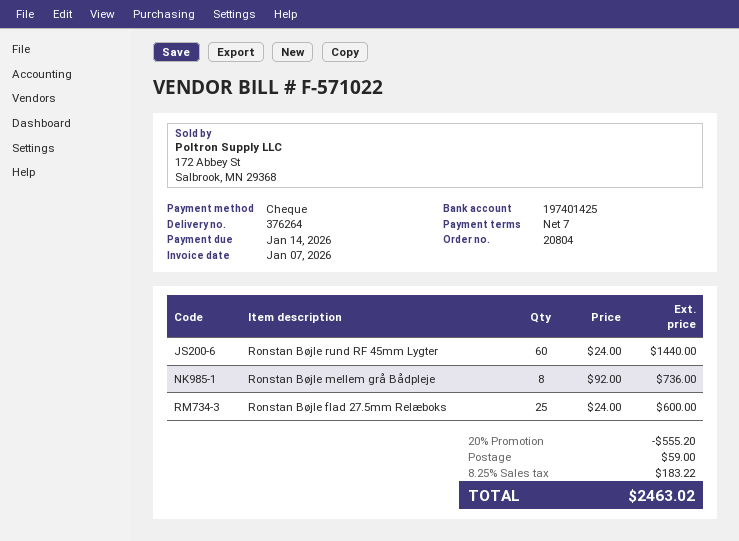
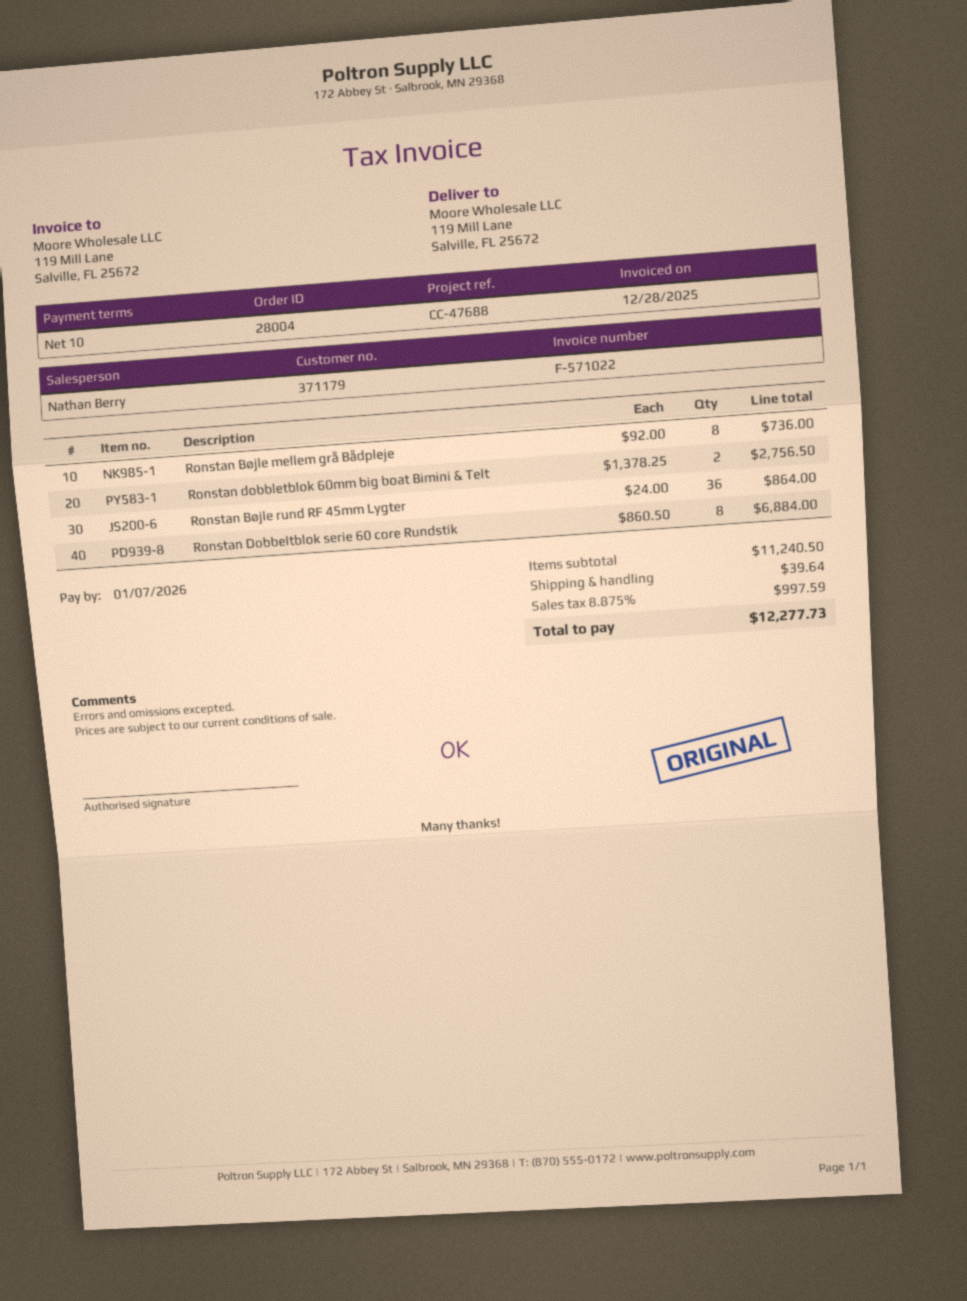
order number: 20804 -> 28004
invoice date: 2026-01-07 -> 2025-12-28
payment terms: 7 days -> 10 days
due date: 2026-01-14 -> 2026-01-07
Ronstan Bøjle rund RF 45mm Lygter: 60 x 24.00 = 1440.00 -> 36 x 24.00 = 864.00
Ronstan Bøjle flad 27.5mm Relæboks: 25 x 24.00 = 600.00 -> none
Ronstan dobbletblok 60mm big boat Bimini & Telt: none -> 2 x 1378.25 = 2756.50
Ronstan Dobbeltblok serie 60 core Rundstik: none -> 8 x 860.50 = 6884.00
discount: 20% = 555.20 -> none
shipping: 59.00 -> 39.64
tax: 8.25% = 183.22 -> 8.875% = 997.59
total: 2463.02 -> 12277.73

